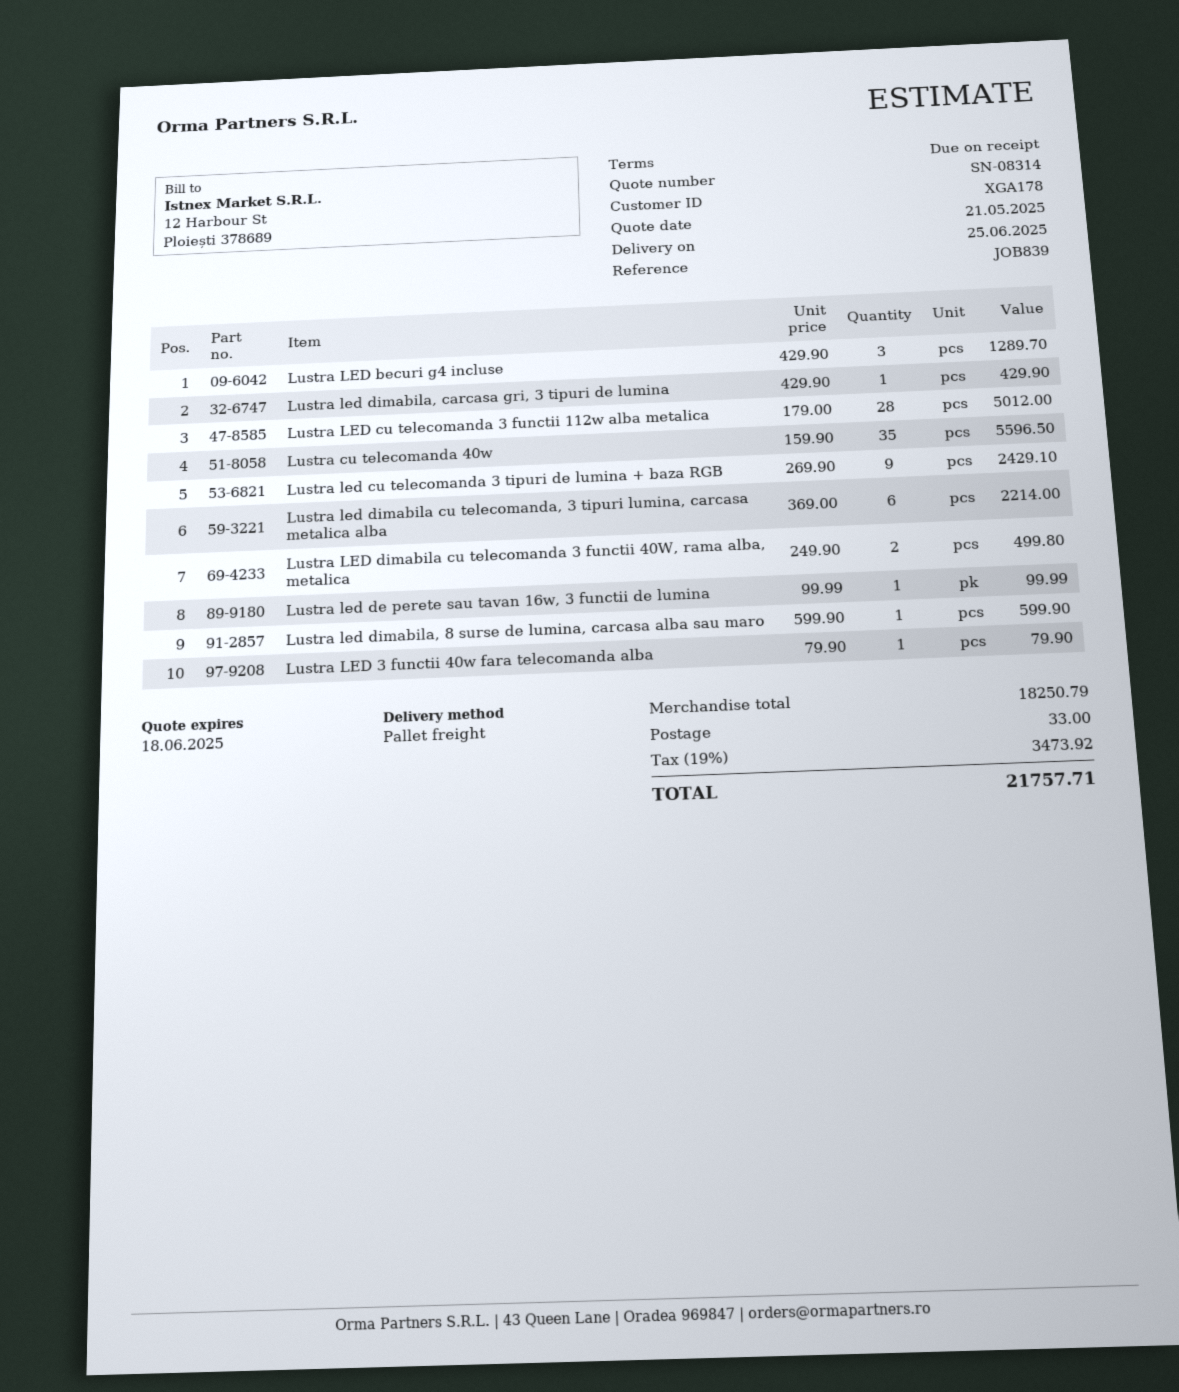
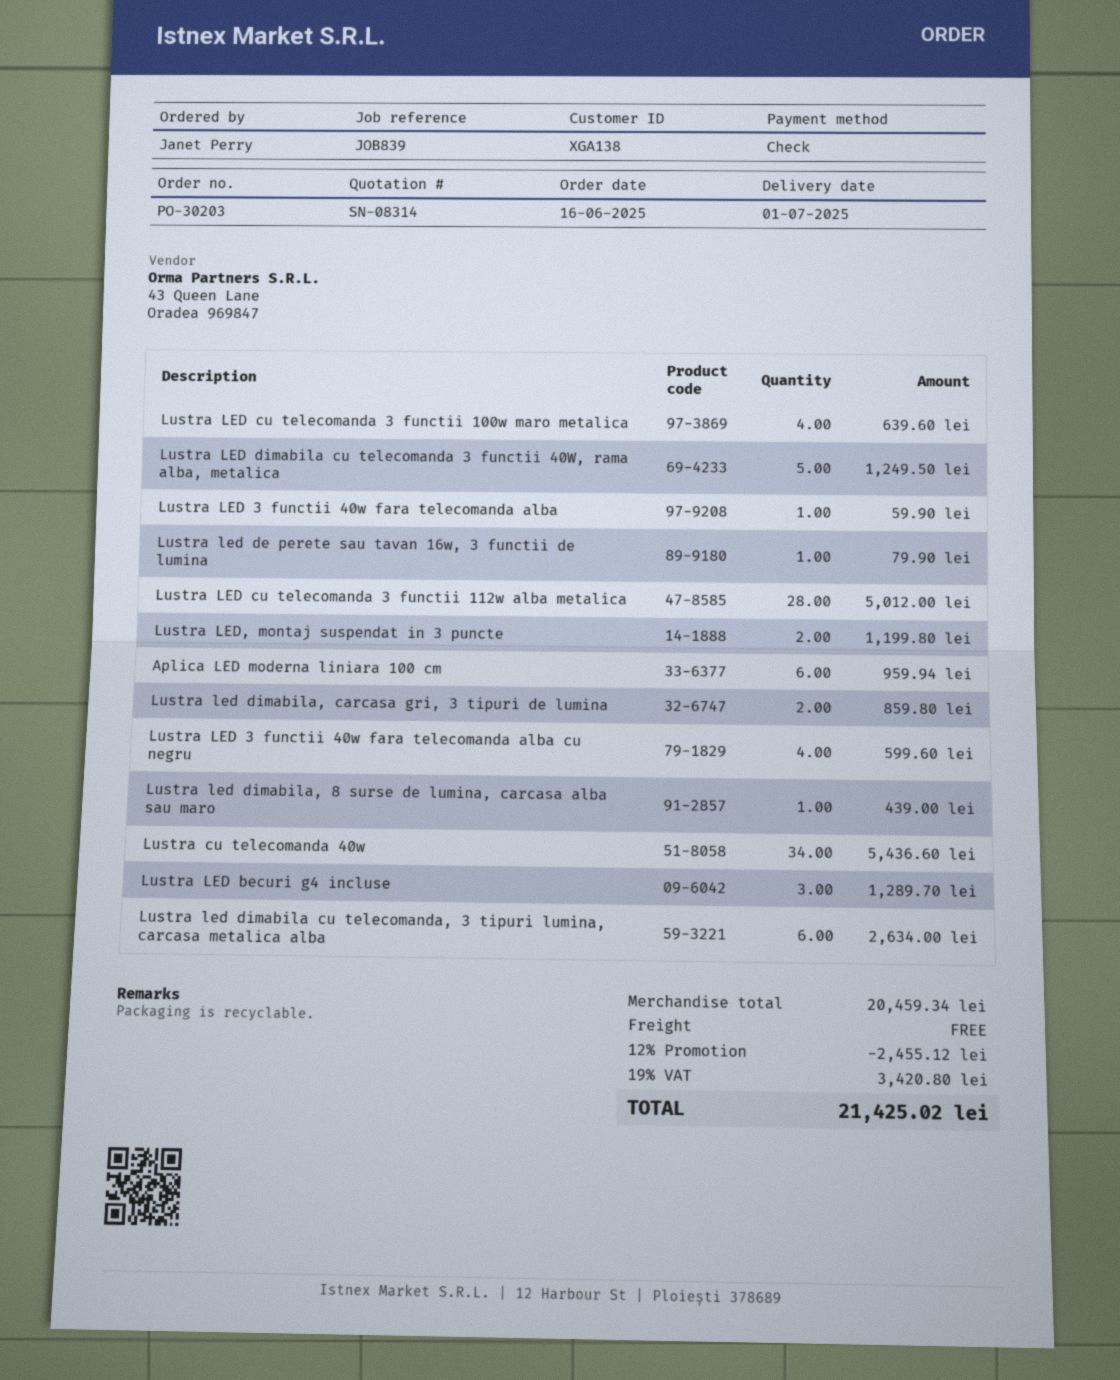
delivery date: 2025-06-25 -> 2025-07-01
customer number: XGA178 -> XGA138
Lustra led dimabila, carcasa gri, 3 tipuri de lumina: 1 for 429.90 -> 2 for 859.80
Lustra cu telecomanda 40w: 35 for 5596.50 -> 34 for 5436.60
Lustra led cu telecomanda 3 tipuri de lumina + baza RGB: 9 for 2429.10 -> none
Lustra led dimabila cu telecomanda, 3 tipuri lumina, carcasa metalica alba: 6 for 2214.00 -> 6 for 2634.00
Lustra LED dimabila cu telecomanda 3 functii 40W, rama alba, metalica: 2 for 499.80 -> 5 for 1249.50
Lustra led de perete sau tavan 16w, 3 functii de lumina: 1 for 99.99 -> 1 for 79.90
Lustra led dimabila, 8 surse de lumina, carcasa alba sau maro: 1 for 599.90 -> 1 for 439.00
Lustra LED 3 functii 40w fara telecomanda alba: 1 for 79.90 -> 1 for 59.90
Lustra LED cu telecomanda 3 functii 100w maro metalica: none -> 4 for 639.60
Lustra LED, montaj suspendat in 3 puncte: none -> 2 for 1199.80
Aplica LED moderna liniara 100 cm: none -> 6 for 959.94
Lustra LED 3 functii 40w fara telecomanda alba cu negru: none -> 4 for 599.60
subtotal: 18250.79 -> 20459.34
discount: none -> 12% = 2455.12
shipping: 33.00 -> 0.00
tax: 19% = 3473.92 -> 19% = 3420.80
total: 21757.71 -> 21425.02

